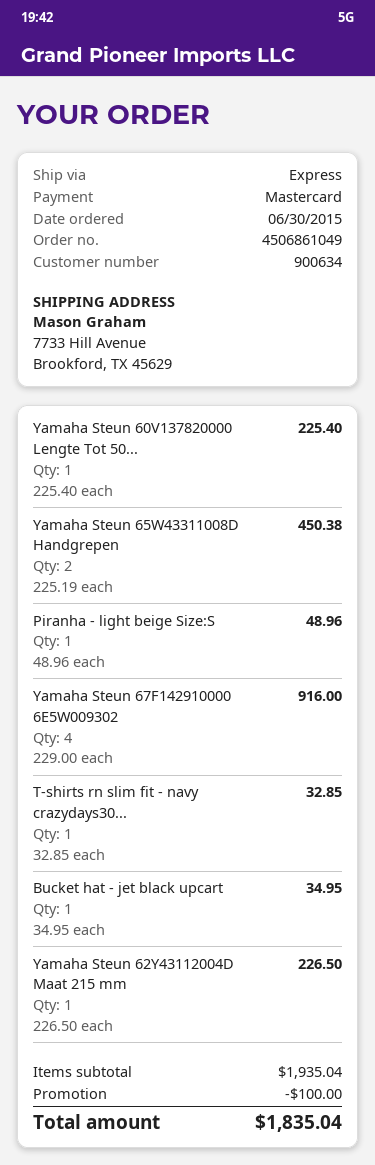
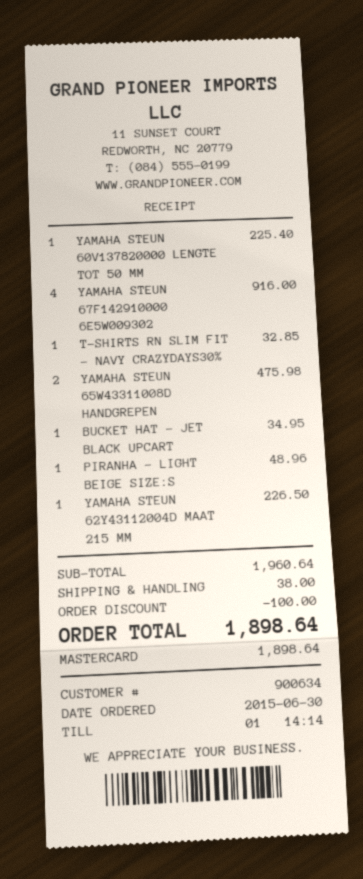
Yamaha Steun 65W43311008D Handgrepen: 2 for 450.38 -> 2 for 475.98
subtotal: 1935.04 -> 1960.64
shipping: none -> 38.00
total: 1835.04 -> 1898.64

